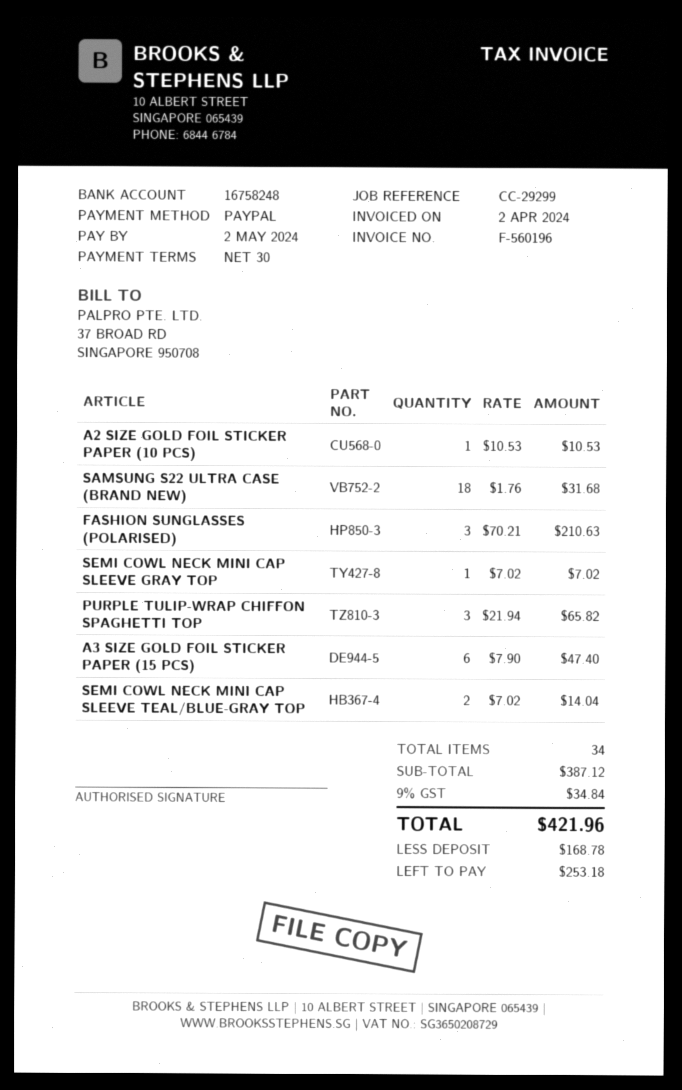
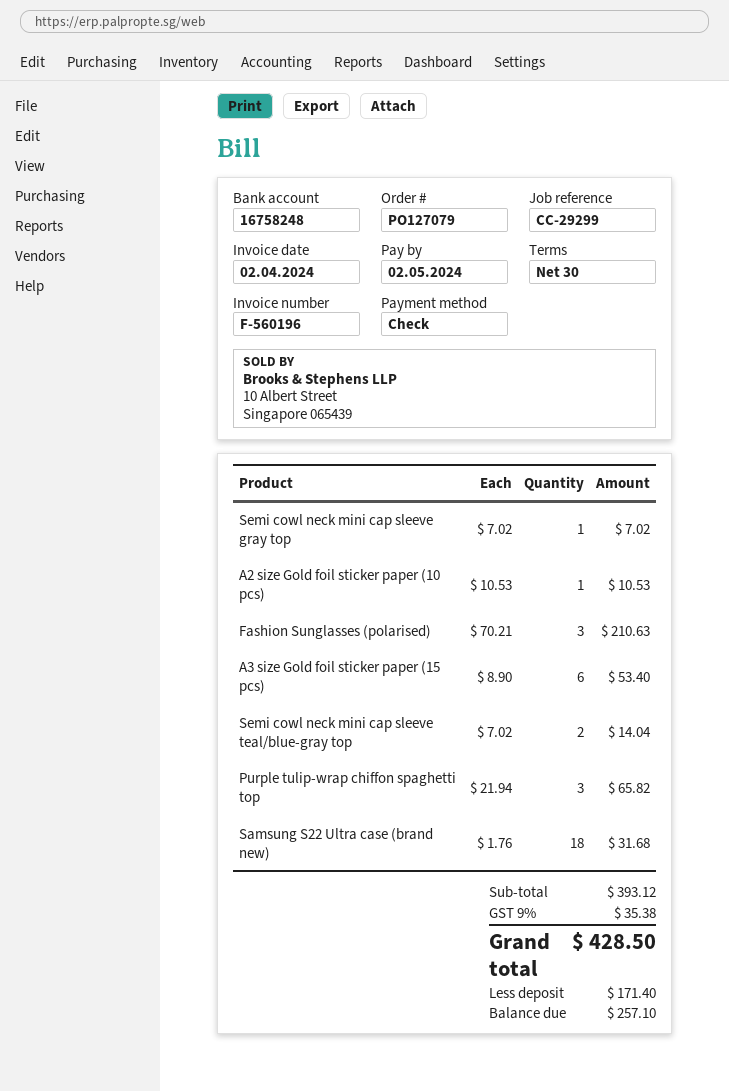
payment method: PayPal -> cheque
A3 SIZE GOLD FOIL STICKER PAPER (15 PCS): 6 x 7.90 = 47.40 -> 6 x 8.90 = 53.40
subtotal: 387.12 -> 393.12
tax: 9% = 34.84 -> 9% = 35.38
total: 421.96 -> 428.50
deposit: 168.78 -> 171.40
balance: 253.18 -> 257.10

